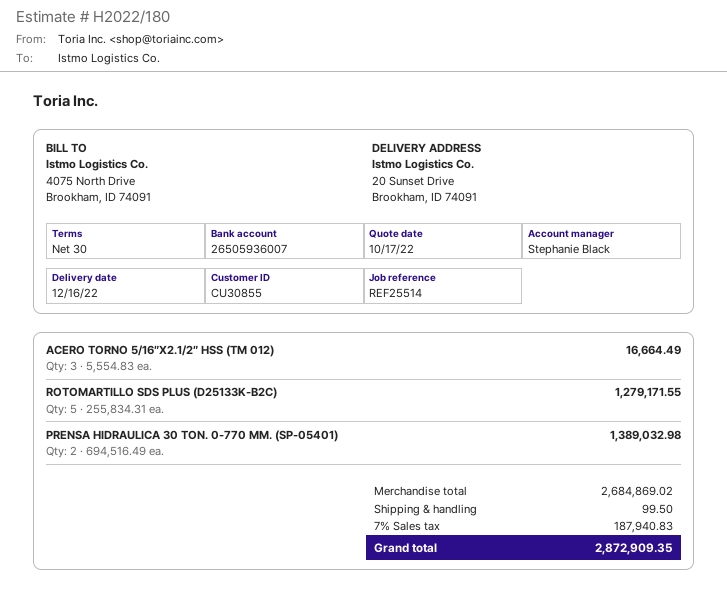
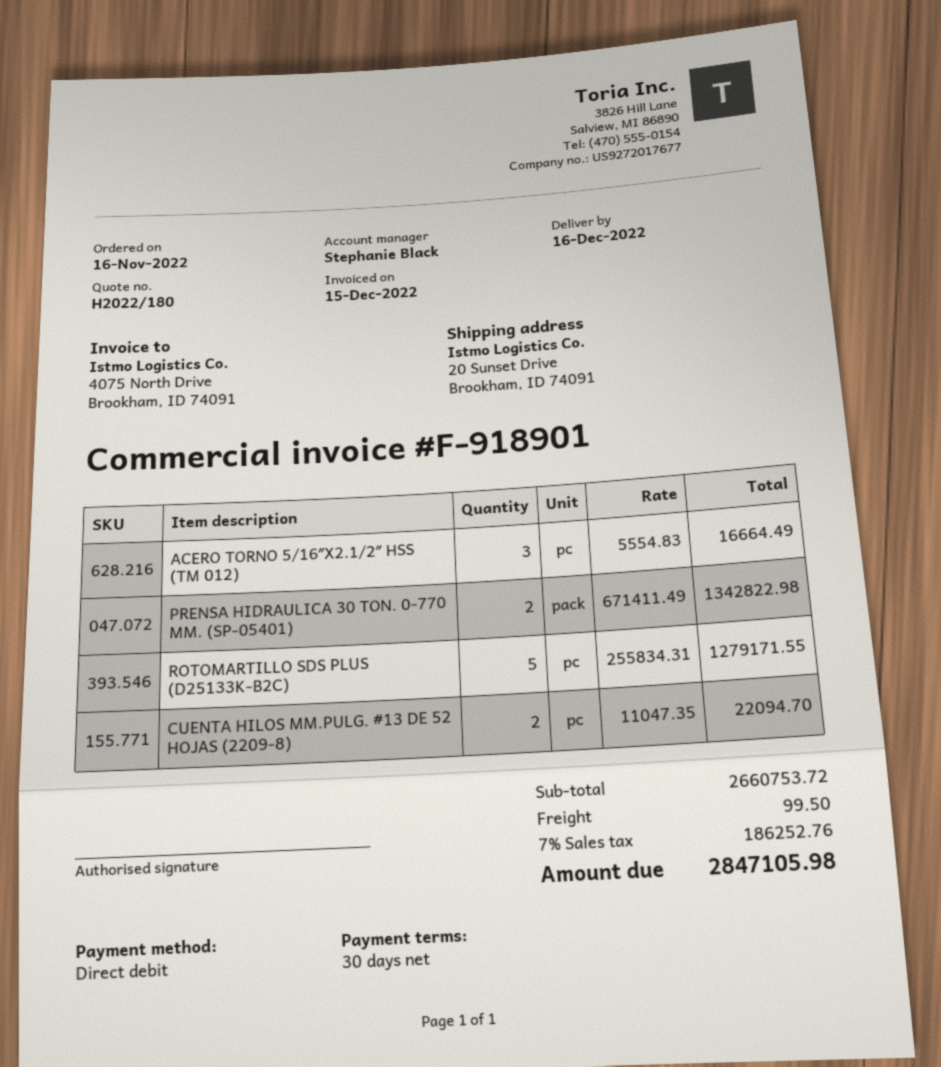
PRENSA HIDRAULICA 30 TON. 0-770 MM. (SP-05401): 2 x 694516.49 = 1389032.98 -> 2 x 671411.49 = 1342822.98
CUENTA HILOS MM.PULG. #13 DE 52 HOJAS (2209-8): none -> 2 x 11047.35 = 22094.70
subtotal: 2684869.02 -> 2660753.72
tax: 7% = 187940.83 -> 7% = 186252.76
total: 2872909.35 -> 2847105.98

